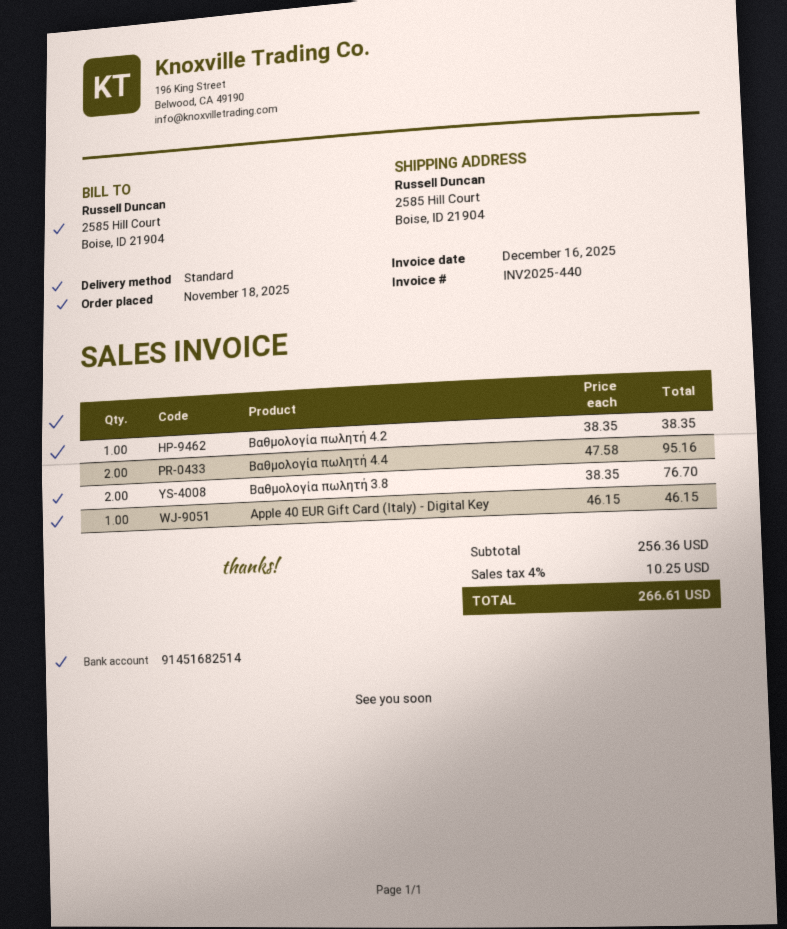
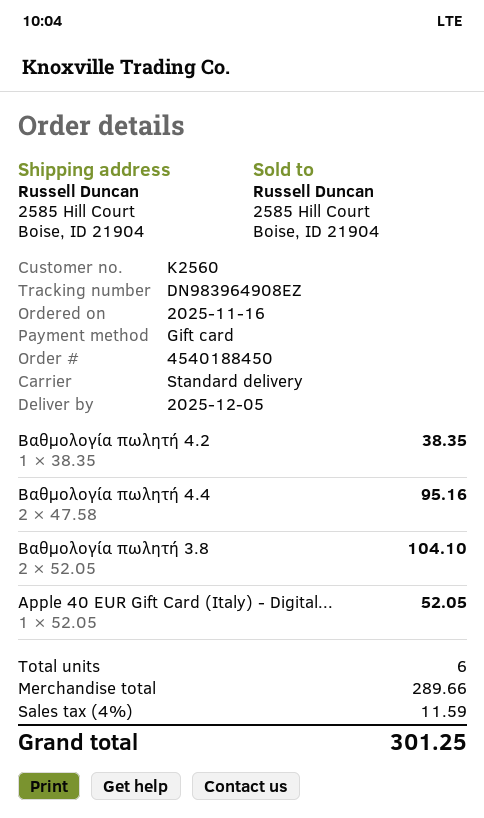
order date: 2025-11-18 -> 2025-11-16
Βαθμολογία πωλητή 3.8: 2 x 38.35 = 76.70 -> 2 x 52.05 = 104.10
Apple 40 EUR Gift Card (Italy) - Digital Key: 1 x 46.15 = 46.15 -> 1 x 52.05 = 52.05
subtotal: 256.36 -> 289.66
tax: 4% = 10.25 -> 4% = 11.59
total: 266.61 -> 301.25

